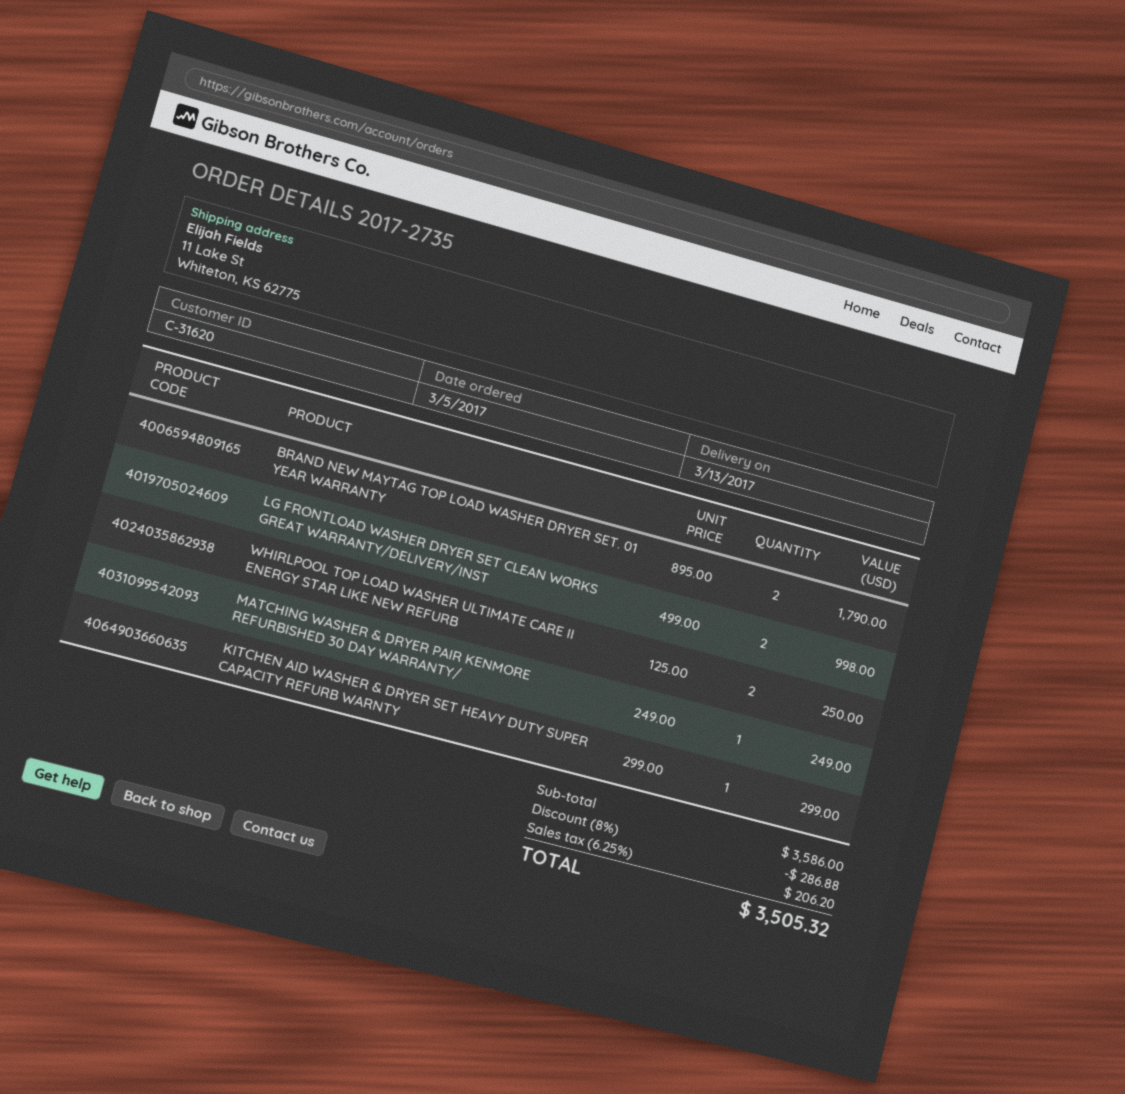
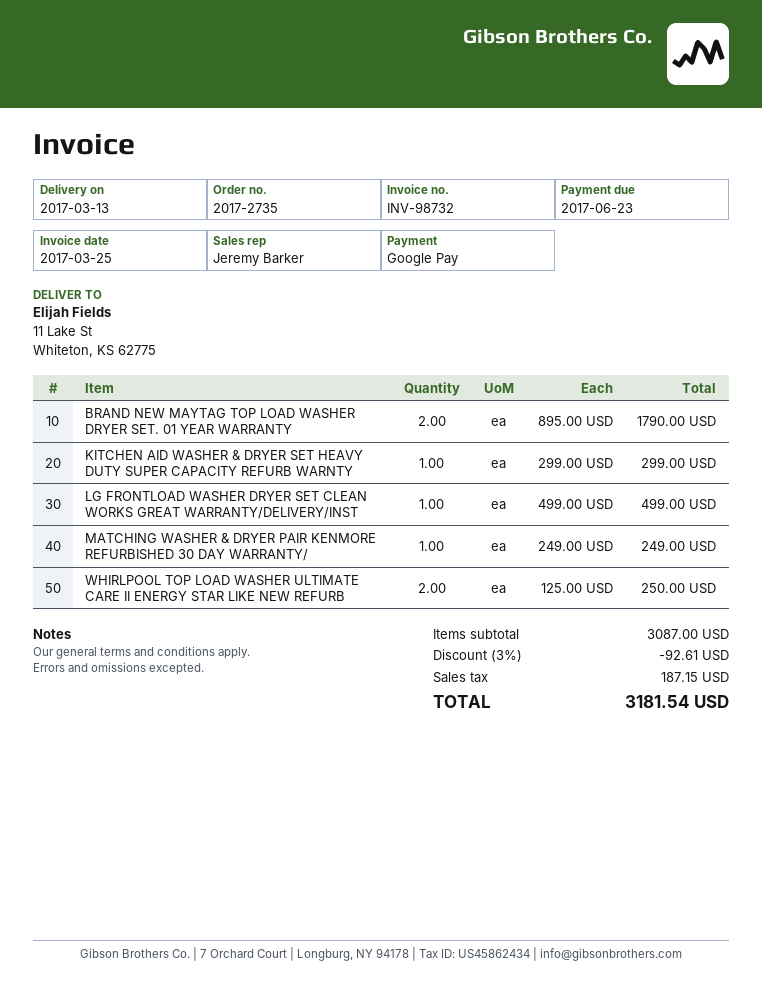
LG FRONTLOAD WASHER DRYER SET CLEAN WORKS GREAT WARRANTY/DELIVERY/INST: 2 x 499.00 = 998.00 -> 1 x 499.00 = 499.00
subtotal: 3586.00 -> 3087.00
discount: 8% = 286.88 -> 3% = 92.61
tax: 206.20 -> 187.15
total: 3505.32 -> 3181.54

